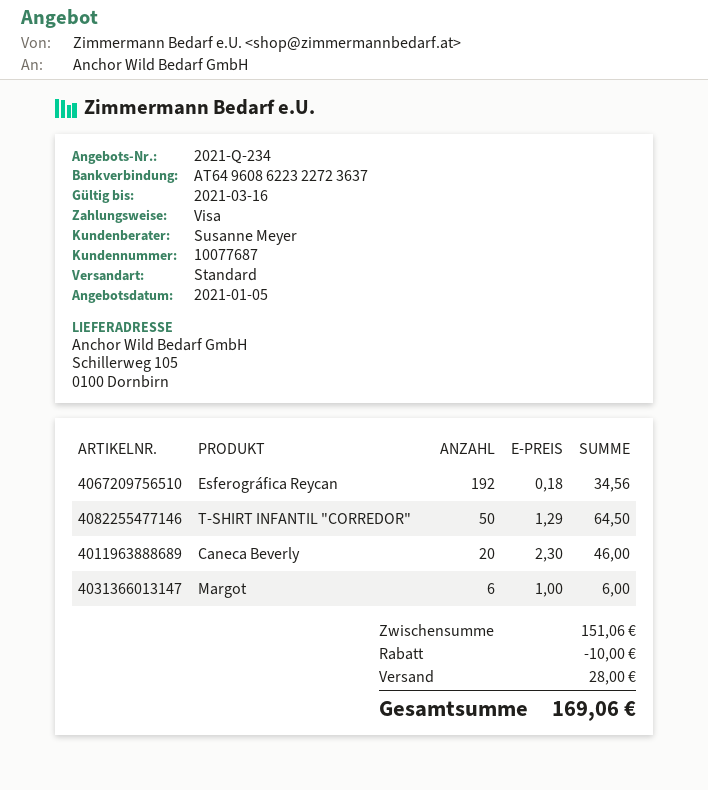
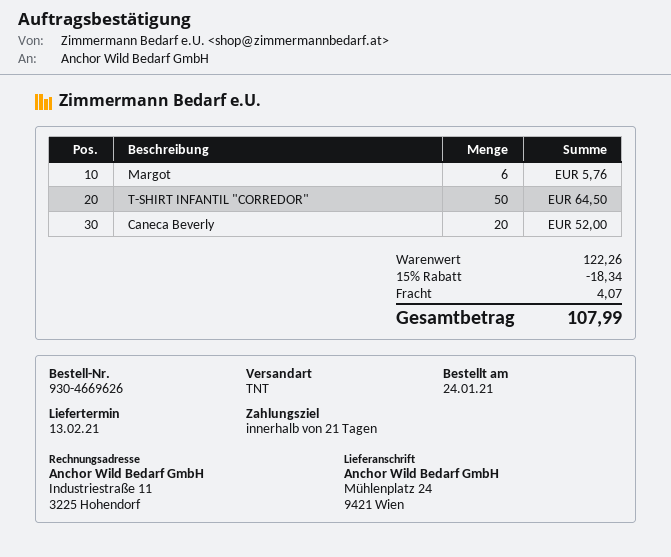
shipping method: standard -> TNT
ship to: Schillerweg 105, 0100 Dornbirn -> Mühlenplatz 24, 9421 Wien
Esferográfica Reycan: 192 for 34.56 -> none
Caneca Beverly: 20 for 46.00 -> 20 for 52.00
Margot: 6 for 6.00 -> 6 for 5.76
subtotal: 151.06 -> 122.26
discount: 10.00 -> 18.34
shipping: 28.00 -> 4.07
total: 169.06 -> 107.99

